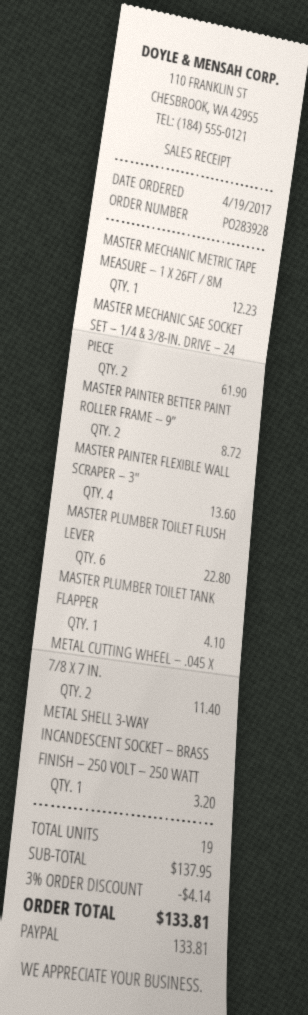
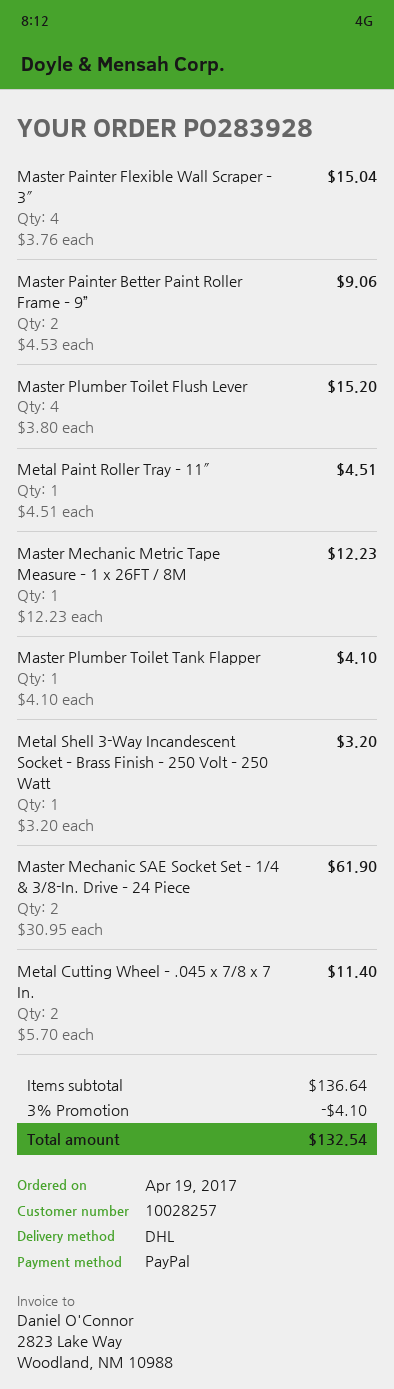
MASTER PAINTER BETTER PAINT ROLLER FRAME – 9”: 2 for 8.72 -> 2 for 9.06
MASTER PAINTER FLEXIBLE WALL SCRAPER – 3″: 4 for 13.60 -> 4 for 15.04
MASTER PLUMBER TOILET FLUSH LEVER: 6 for 22.80 -> 4 for 15.20
Metal Paint Roller Tray – 11″: none -> 1 for 4.51
subtotal: 137.95 -> 136.64
discount: 3% = 4.14 -> 3% = 4.10
total: 133.81 -> 132.54

